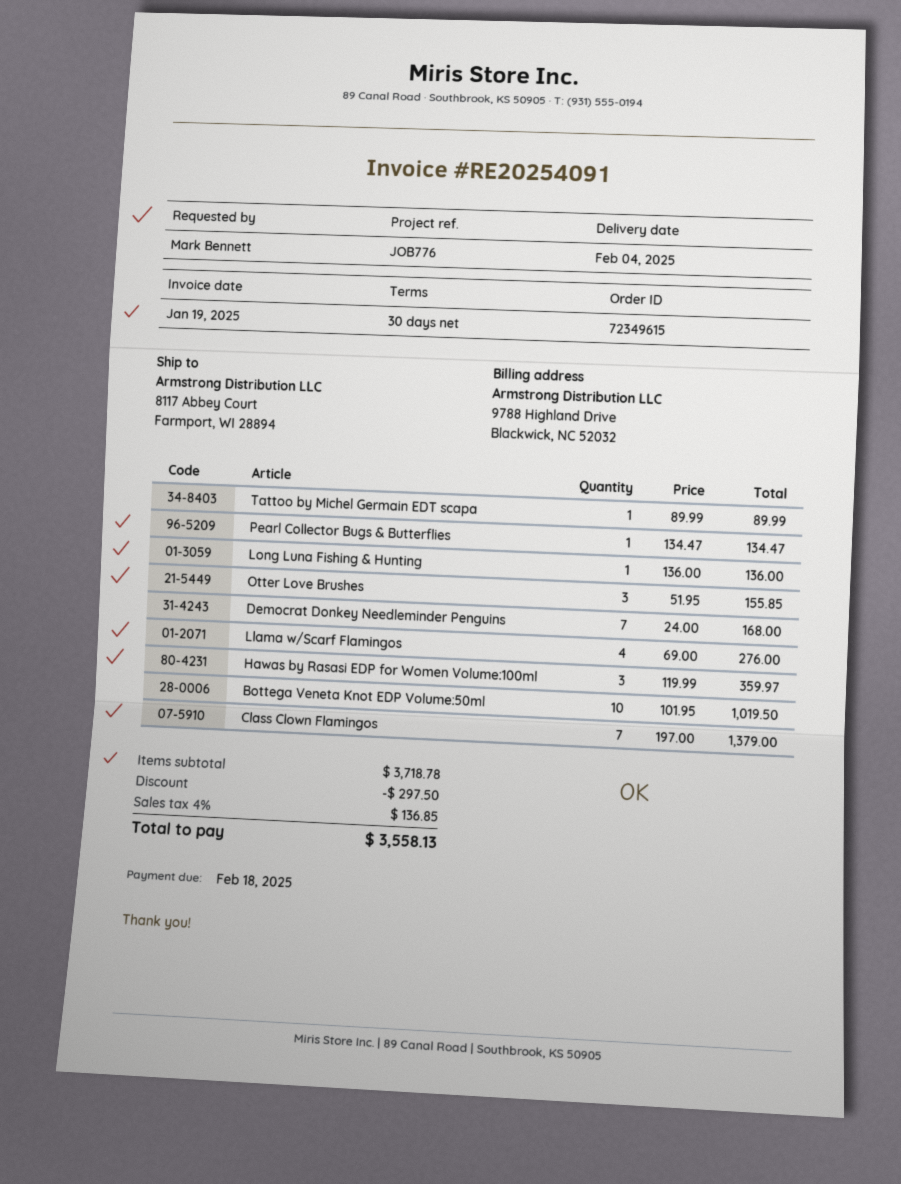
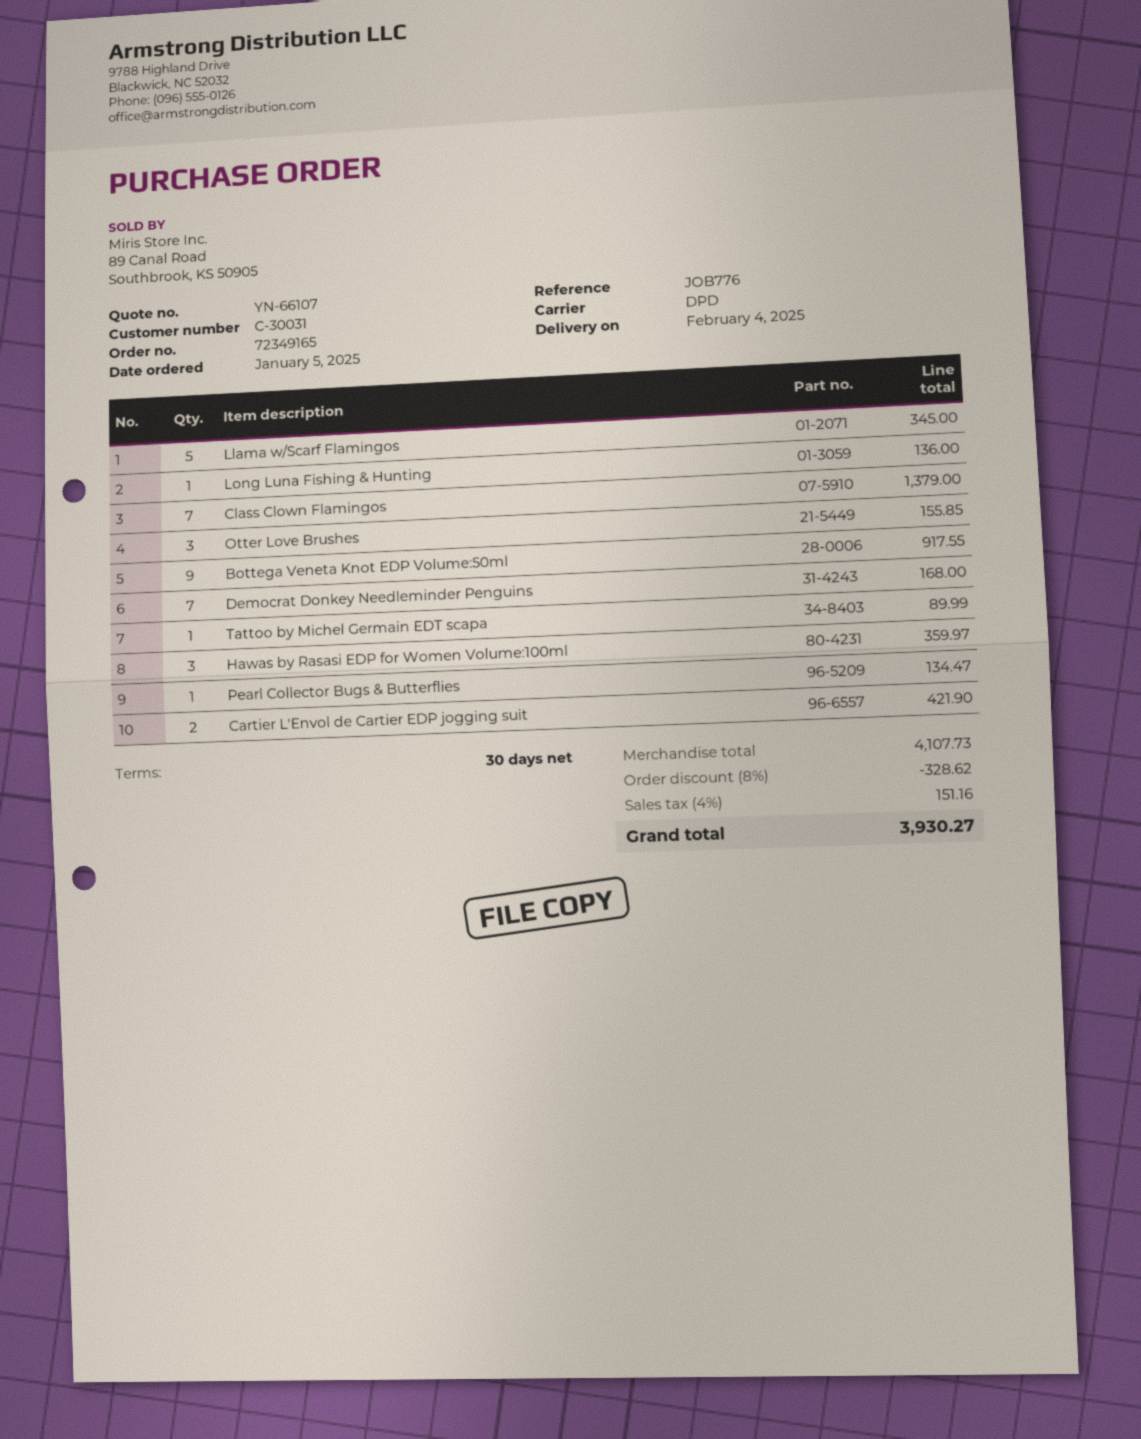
order number: 72349615 -> 72349165
Llama w/Scarf Flamingos: 4 for 276.00 -> 5 for 345.00
Bottega Veneta Knot EDP Volume:50ml: 10 for 1019.50 -> 9 for 917.55
Cartier L'Envol de Cartier EDP jogging suit: none -> 2 for 421.90
subtotal: 3718.78 -> 4107.73
discount: 297.50 -> 328.62
tax: 4% = 136.85 -> 4% = 151.16
total: 3558.13 -> 3930.27

